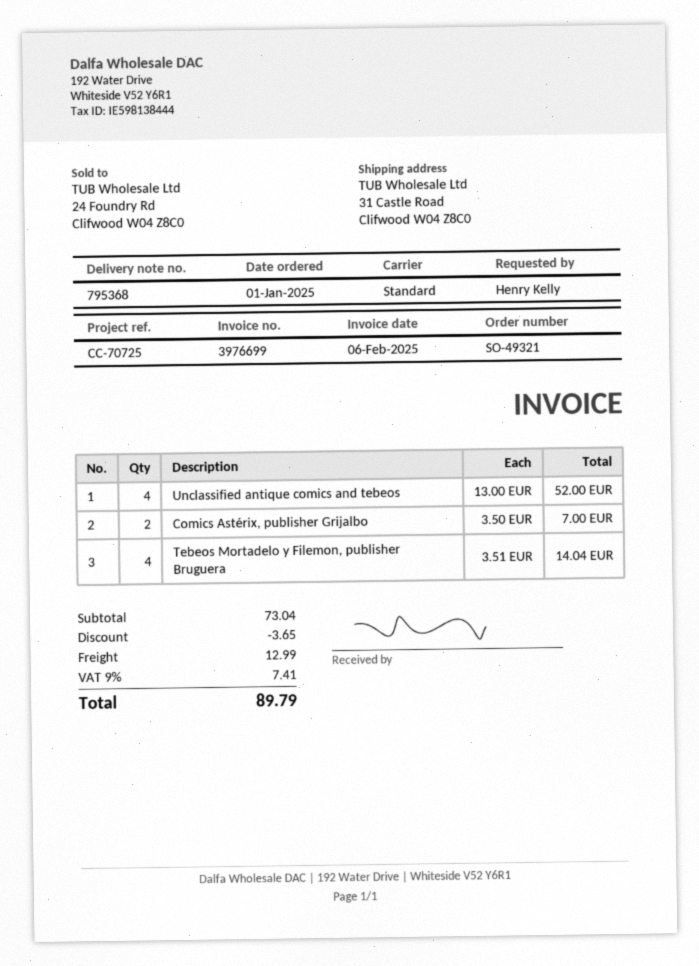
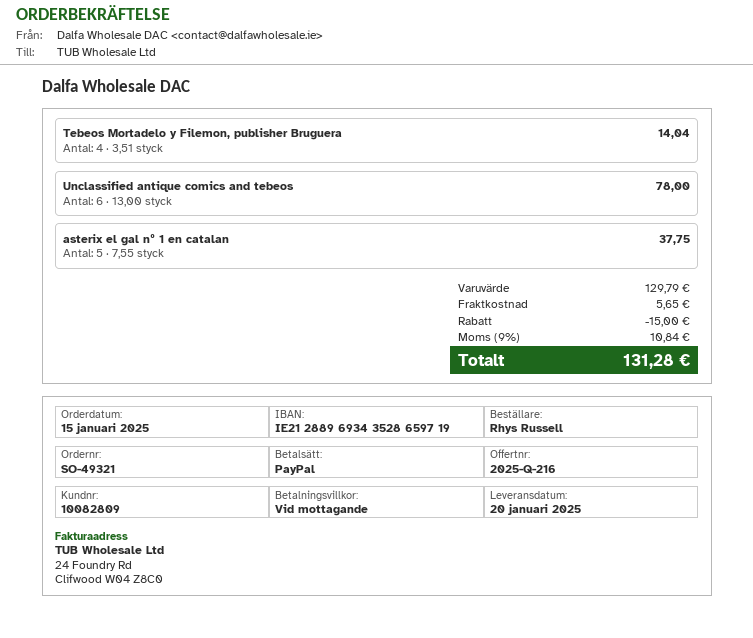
order date: 2025-01-01 -> 2025-01-15
ordered by: Henry Kelly -> Rhys Russell
Unclassified antique comics and tebeos: 4 x 13.00 = 52.00 -> 6 x 13.00 = 78.00
Comics Astérix, publisher Grijalbo: 2 x 3.50 = 7.00 -> none
asterix el gal nº 1 en catalan: none -> 5 x 7.55 = 37.75
subtotal: 73.04 -> 129.79
discount: 3.65 -> 15.00
shipping: 12.99 -> 5.65
tax: 9% = 7.41 -> 9% = 10.84
total: 89.79 -> 131.28

